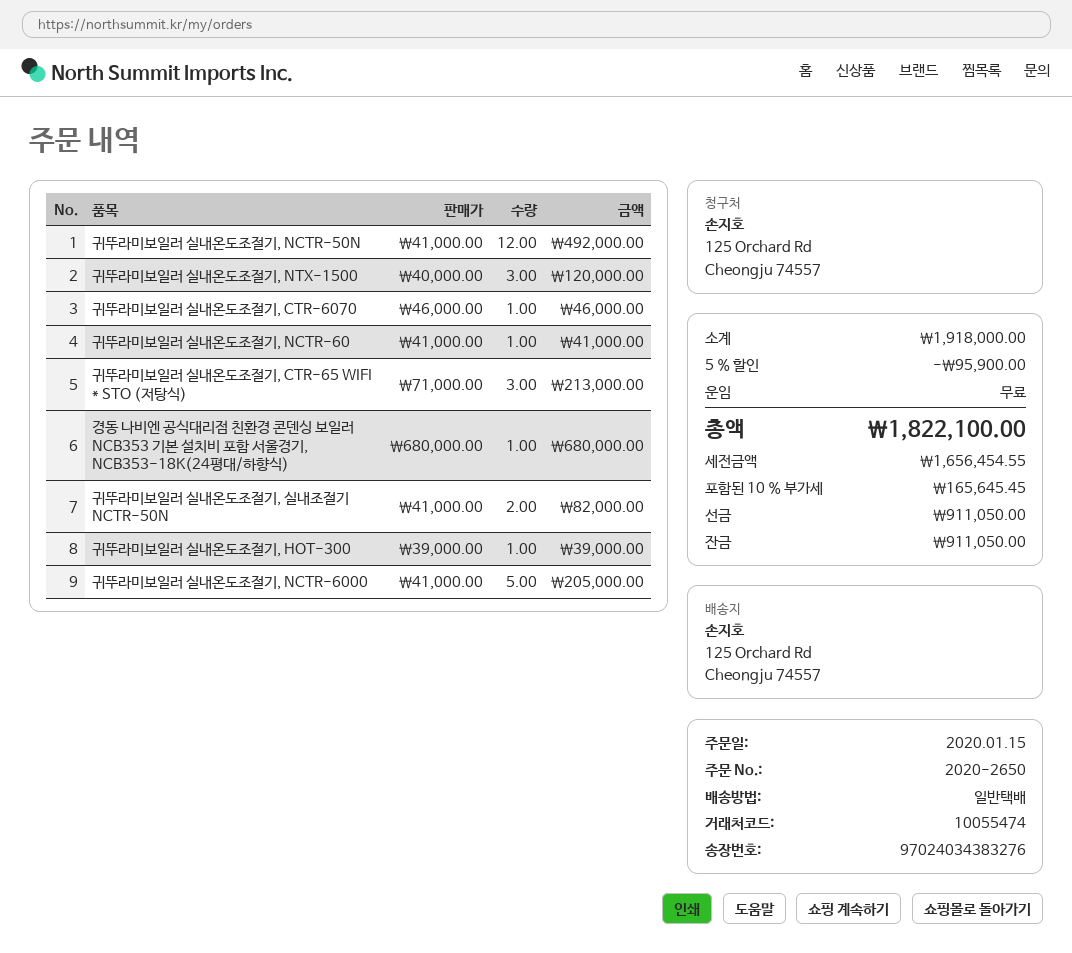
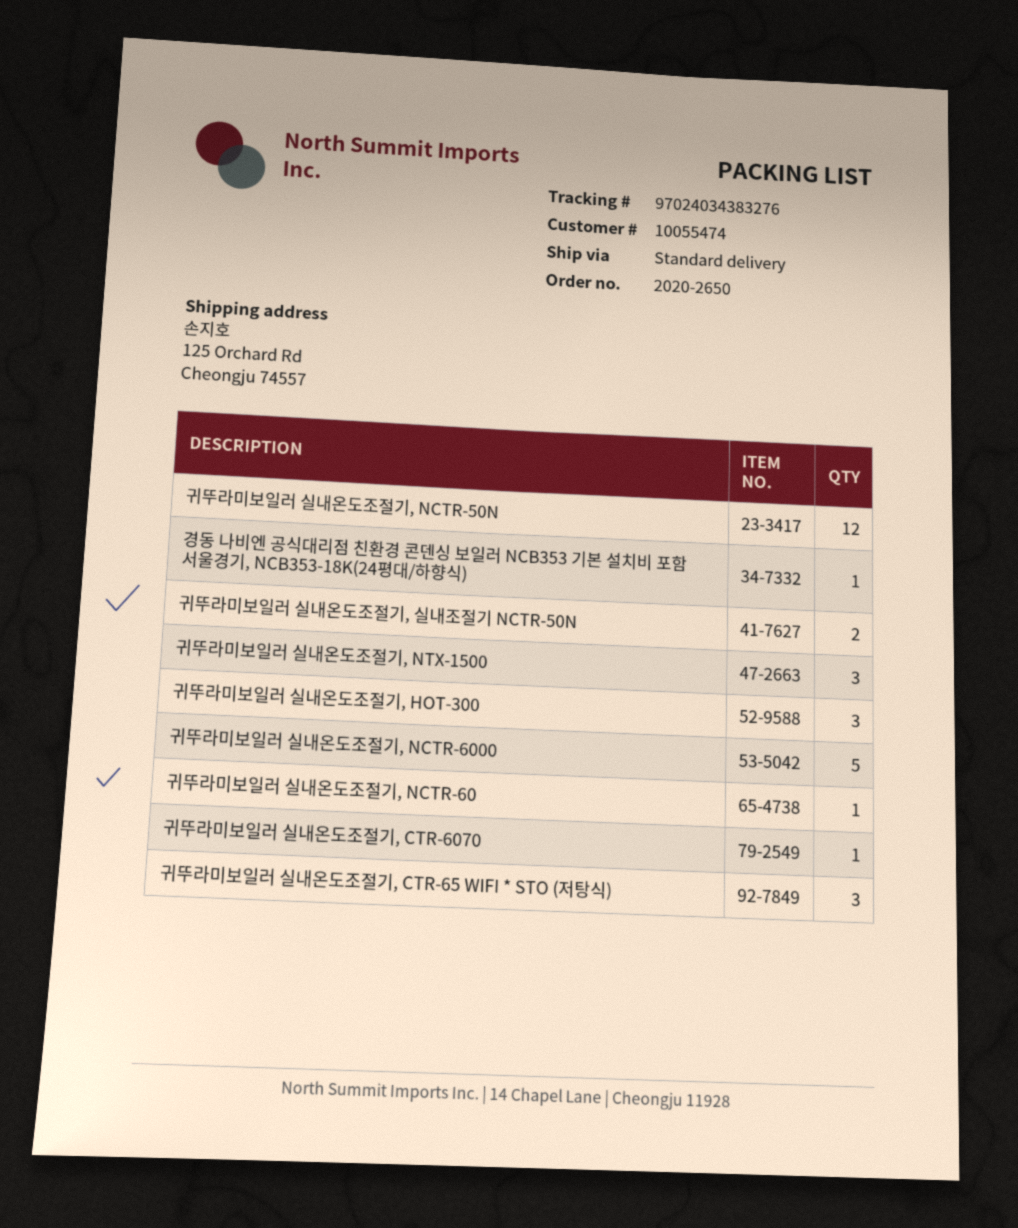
귀뚜라미보일러 실내온도조절기, HOT-300: 1 -> 3

